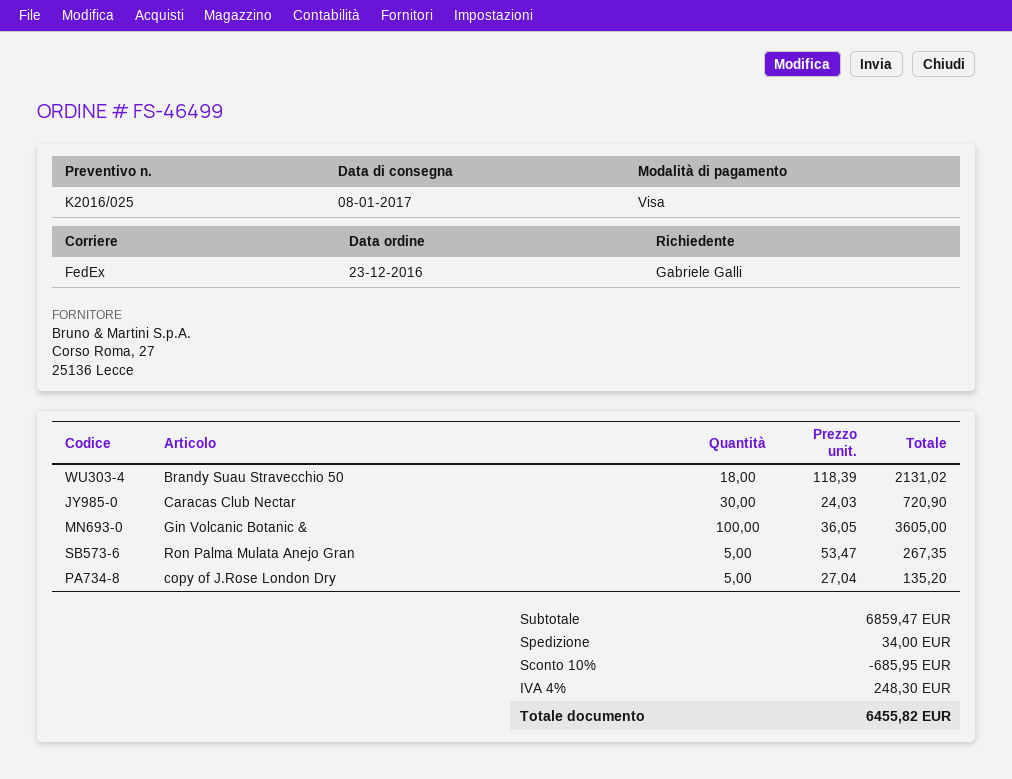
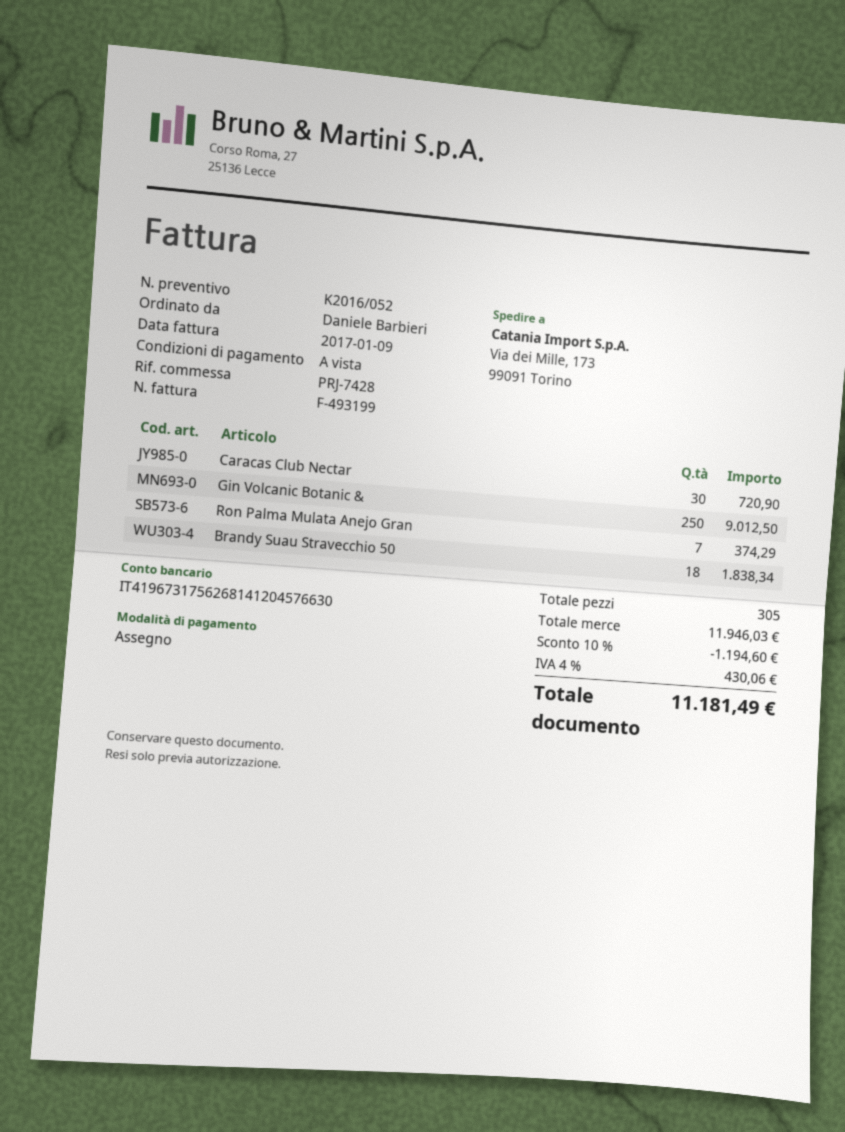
quote number: K2016/025 -> K2016/052
ordered by: Gabriele Galli -> Daniele Barbieri
payment method: Visa -> cheque
Brandy Suau Stravecchio 50: 18 for 2131.02 -> 18 for 1838.34
Gin Volcanic Botanic &: 100 for 3605.00 -> 250 for 9012.50
Ron Palma Mulata Anejo Gran: 5 for 267.35 -> 7 for 374.29
copy of J.Rose London Dry: 5 for 135.20 -> none
subtotal: 6859.47 -> 11946.03
discount: 10% = 685.95 -> 10% = 1194.60
shipping: 34.00 -> none
tax: 4% = 248.30 -> 4% = 430.06
total: 6455.82 -> 11181.49

